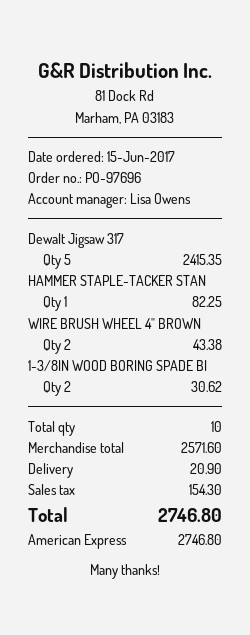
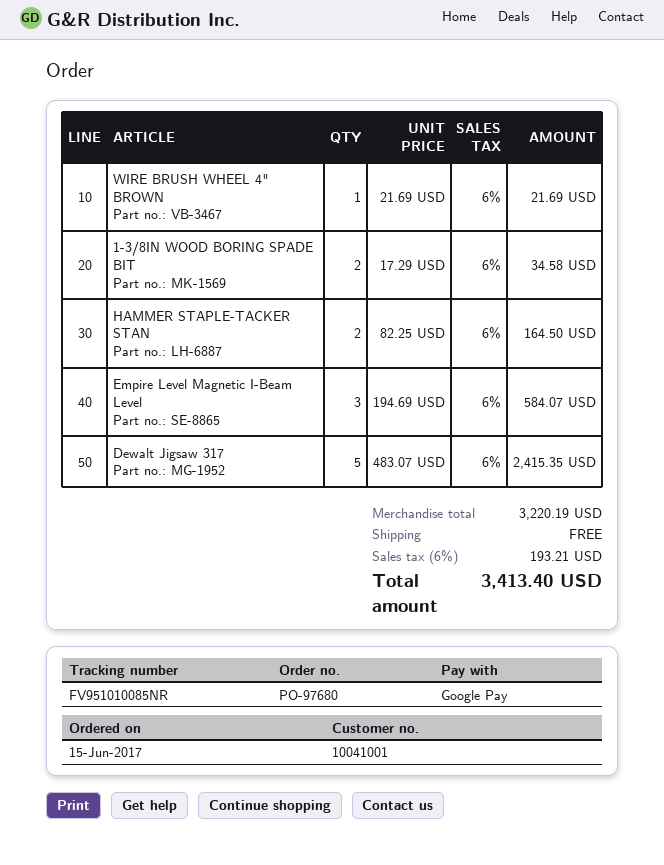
order number: PO-97696 -> PO-97680
payment method: American Express -> Google Pay
HAMMER STAPLE-TACKER STAN: 1 for 82.25 -> 2 for 164.50
WIRE BRUSH WHEEL 4" BROWN: 2 for 43.38 -> 1 for 21.69
1-3/8IN WOOD BORING SPADE BI: 2 for 30.62 -> 2 for 34.58
Empire Level Magnetic I-Beam Level: none -> 3 for 584.07
subtotal: 2571.60 -> 3220.19
shipping: 20.90 -> 0.00
tax: 154.30 -> 193.21
total: 2746.80 -> 3413.40

